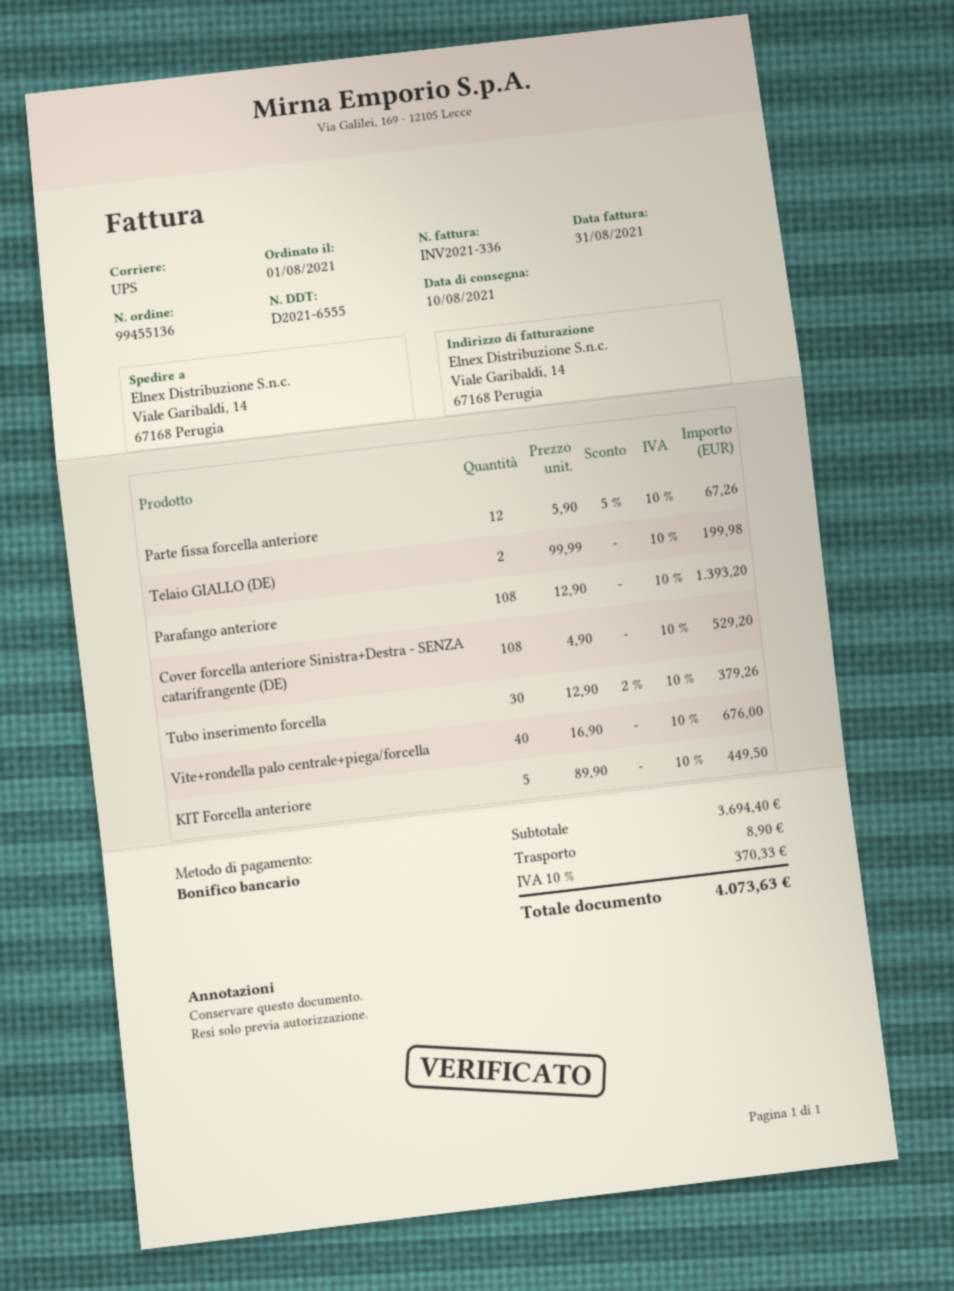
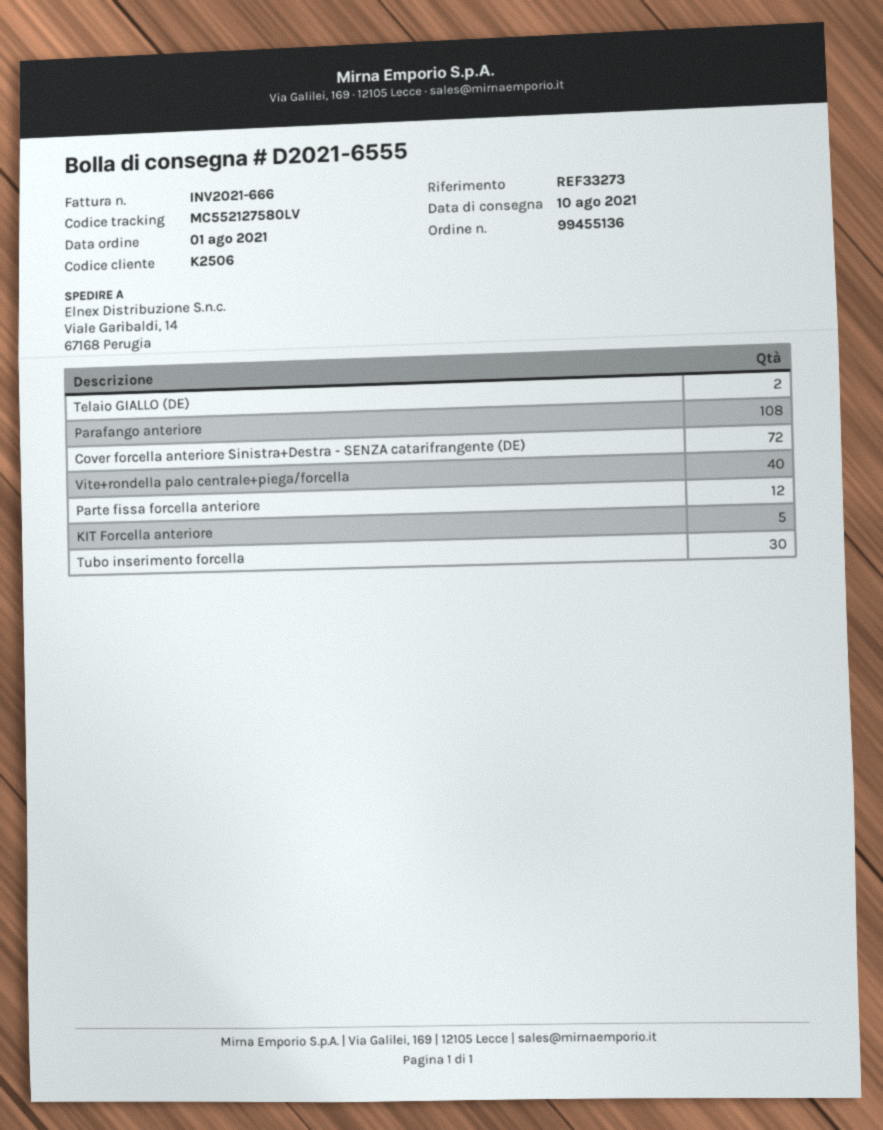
invoice number: INV2021-336 -> INV2021-666
Cover forcella anteriore Sinistra+Destra - SENZA catarifrangente (DE): 108 -> 72

